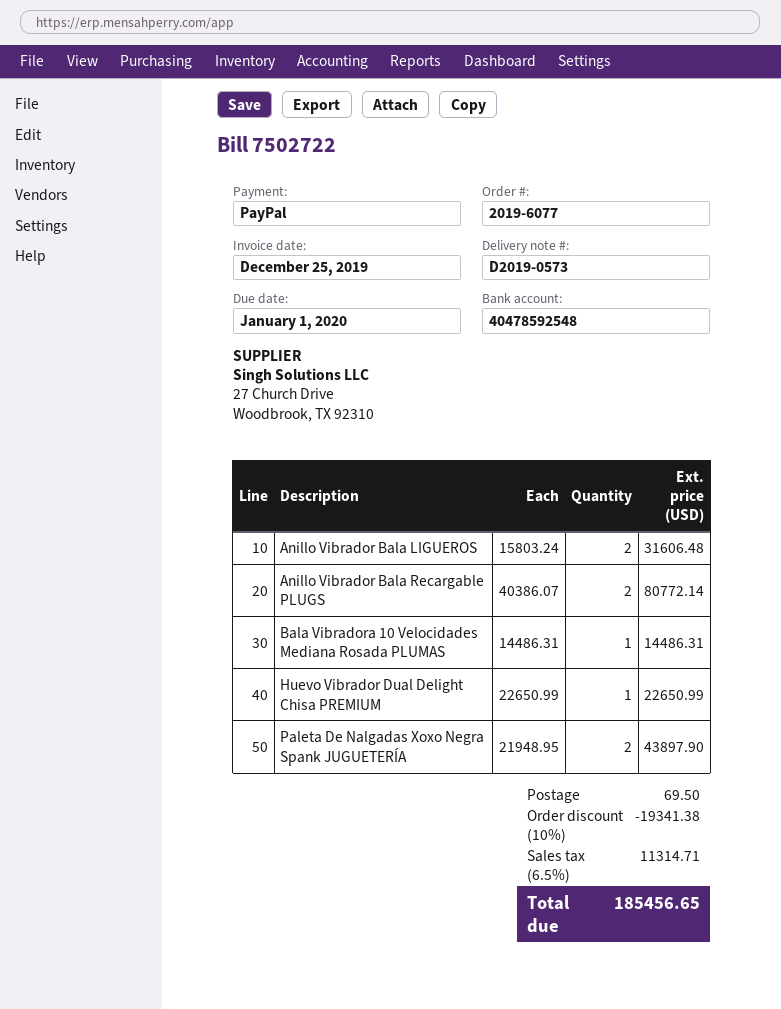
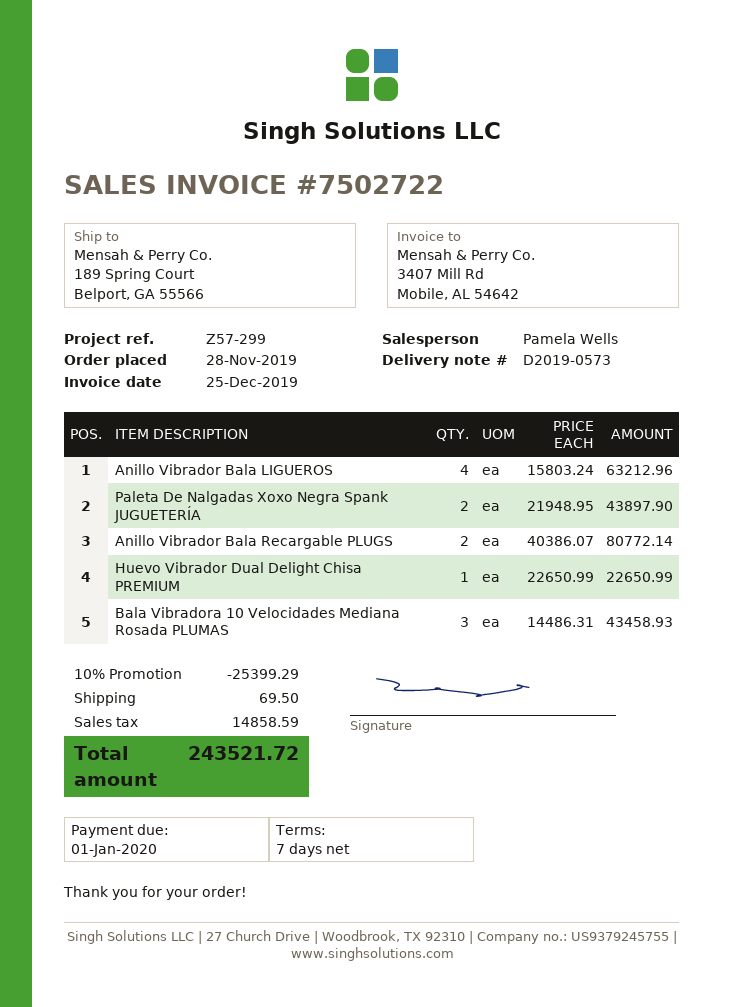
Anillo Vibrador Bala LIGUEROS: 2 x 15803.24 = 31606.48 -> 4 x 15803.24 = 63212.96
Bala Vibradora 10 Velocidades Mediana Rosada PLUMAS: 1 x 14486.31 = 14486.31 -> 3 x 14486.31 = 43458.93
discount: 10% = 19341.38 -> 10% = 25399.29
tax: 11314.71 -> 14858.59
total: 185456.65 -> 243521.72

